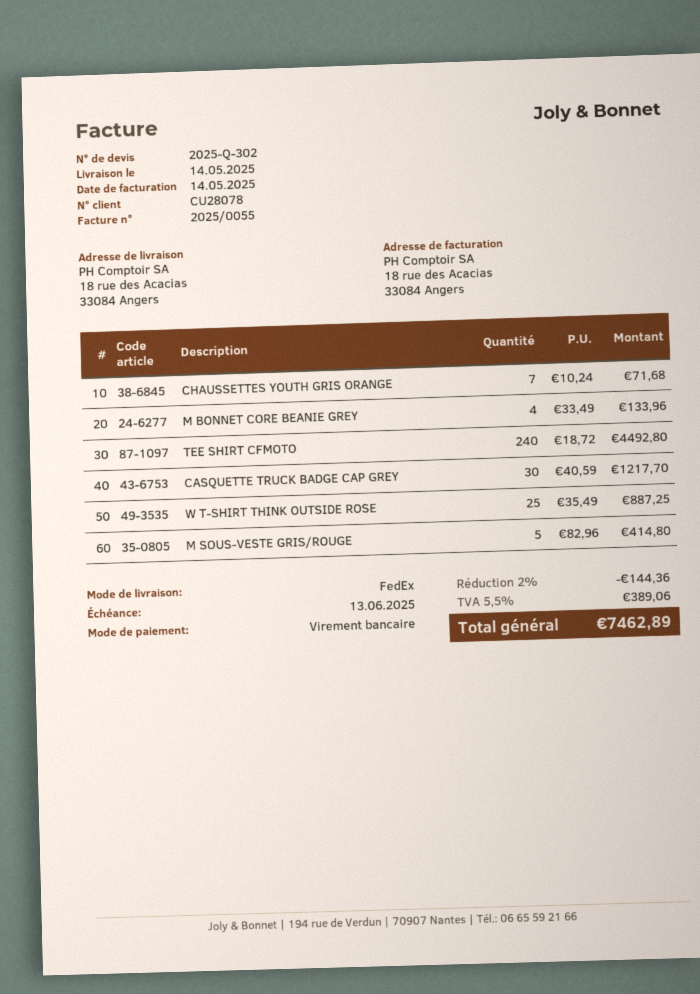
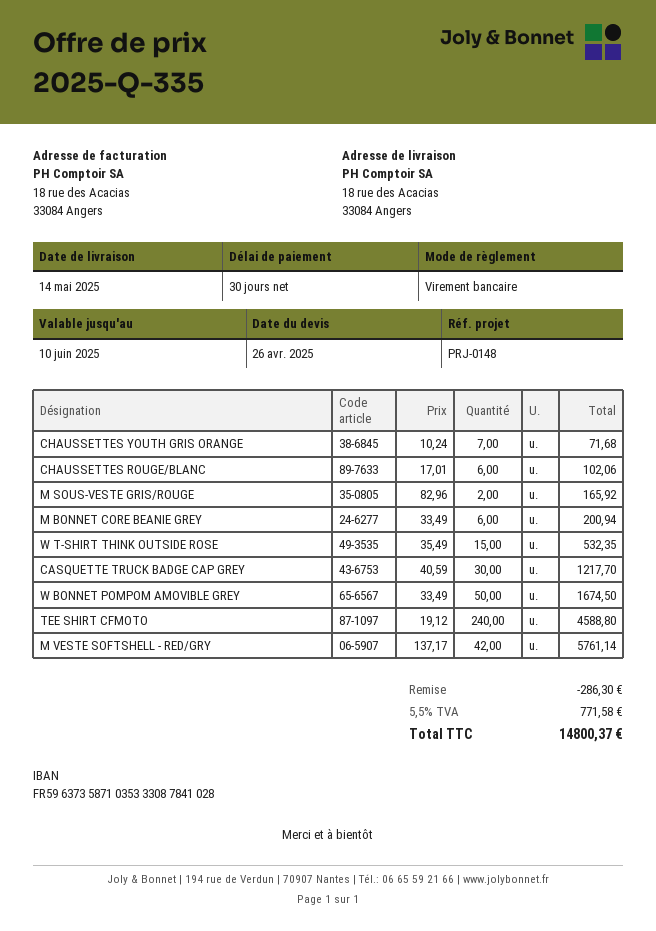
quote number: 2025-Q-302 -> 2025-Q-335
M BONNET CORE BEANIE GREY: 4 x 33.49 = 133.96 -> 6 x 33.49 = 200.94
TEE SHIRT CFMOTO: 240 x 18.72 = 4492.80 -> 240 x 19.12 = 4588.80
W T-SHIRT THINK OUTSIDE ROSE: 25 x 35.49 = 887.25 -> 15 x 35.49 = 532.35
M SOUS-VESTE GRIS/ROUGE: 5 x 82.96 = 414.80 -> 2 x 82.96 = 165.92
CHAUSSETTES ROUGE/BLANC: none -> 6 x 17.01 = 102.06
W BONNET POMPOM AMOVIBLE GREY: none -> 50 x 33.49 = 1674.50
M VESTE SOFTSHELL - RED/GRY: none -> 42 x 137.17 = 5761.14
discount: 144.36 -> 286.30
tax: 5.5% = 389.06 -> 5.5% = 771.58
total: 7462.89 -> 14800.37

